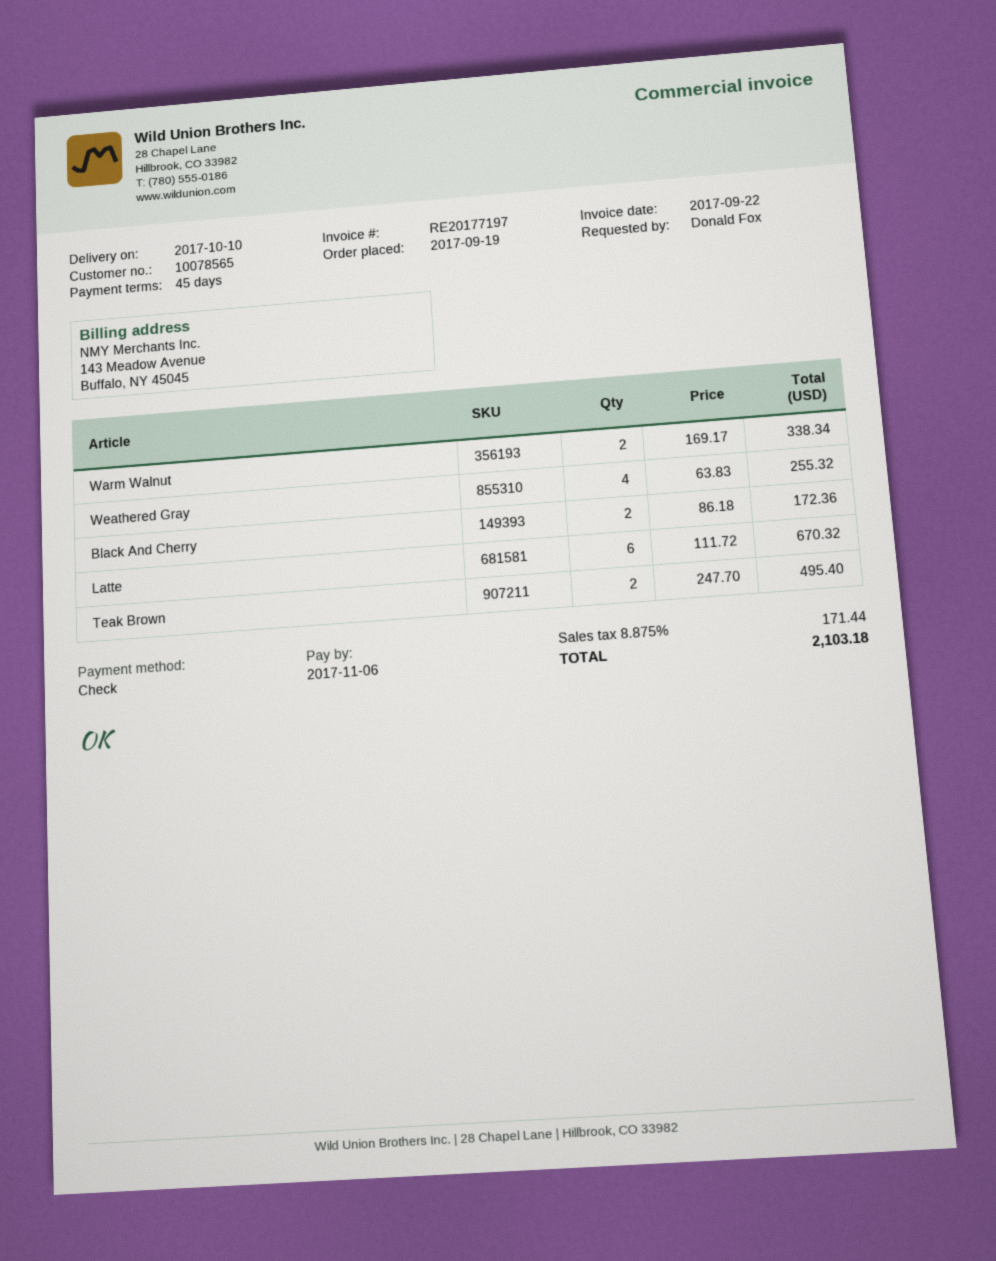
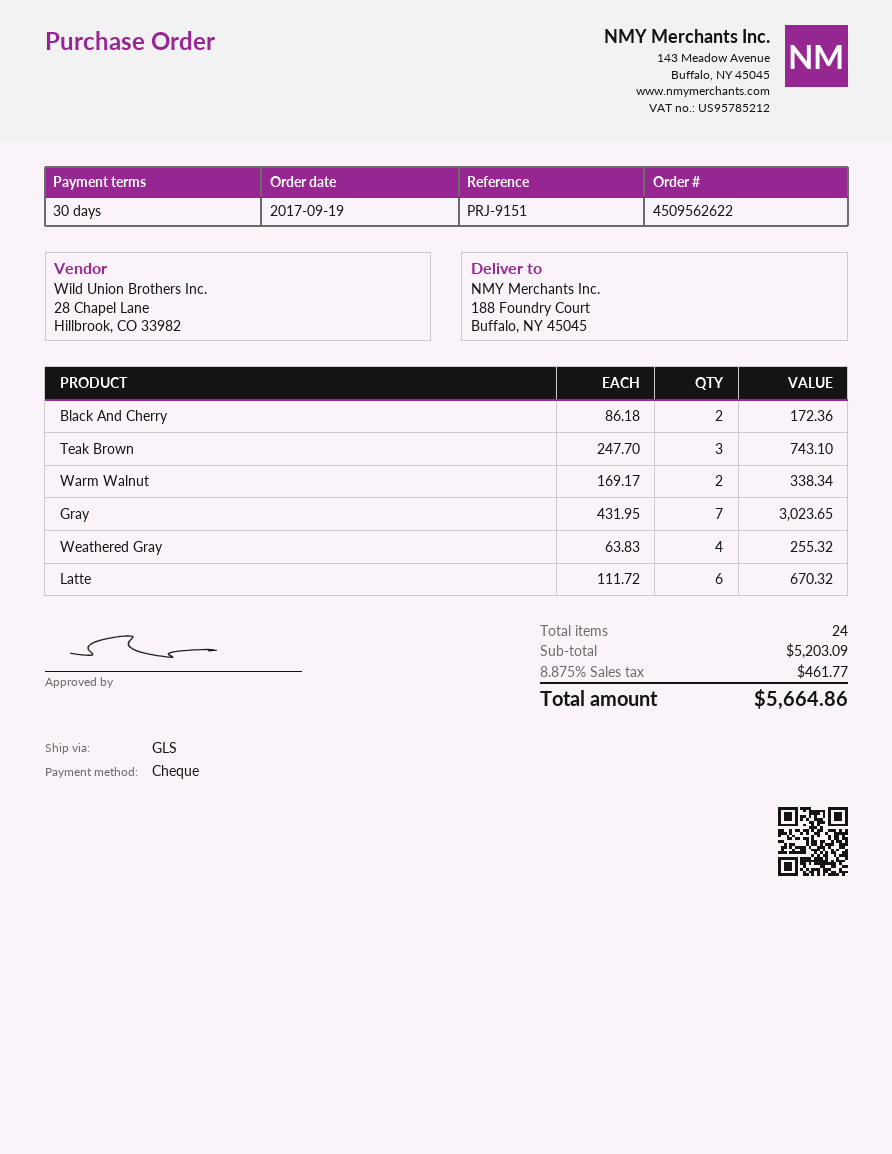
payment terms: 45 days -> 30 days
Teak Brown: 2 x 247.70 = 495.40 -> 3 x 247.70 = 743.10
Gray: none -> 7 x 431.95 = 3023.65
tax: 8.875% = 171.44 -> 8.875% = 461.77
total: 2103.18 -> 5664.86

